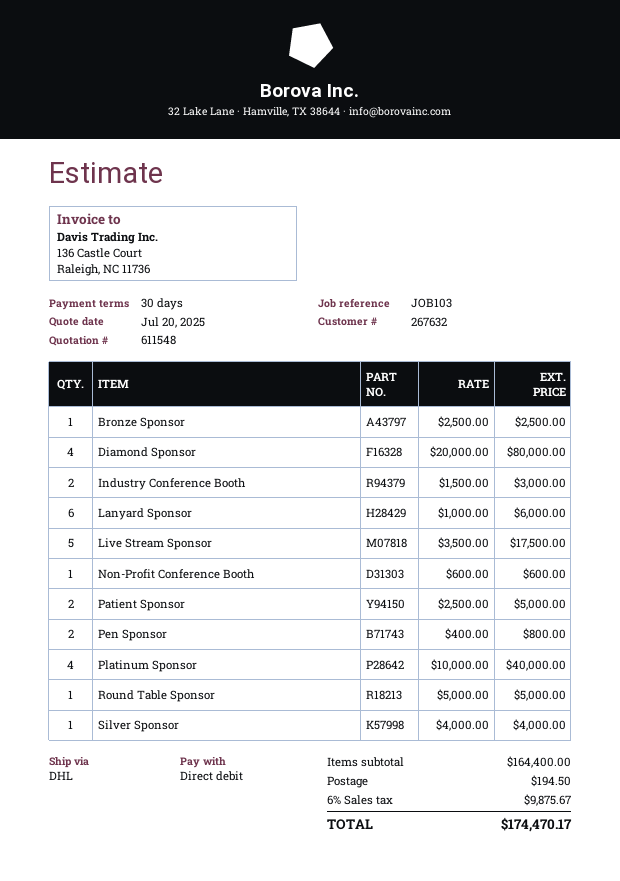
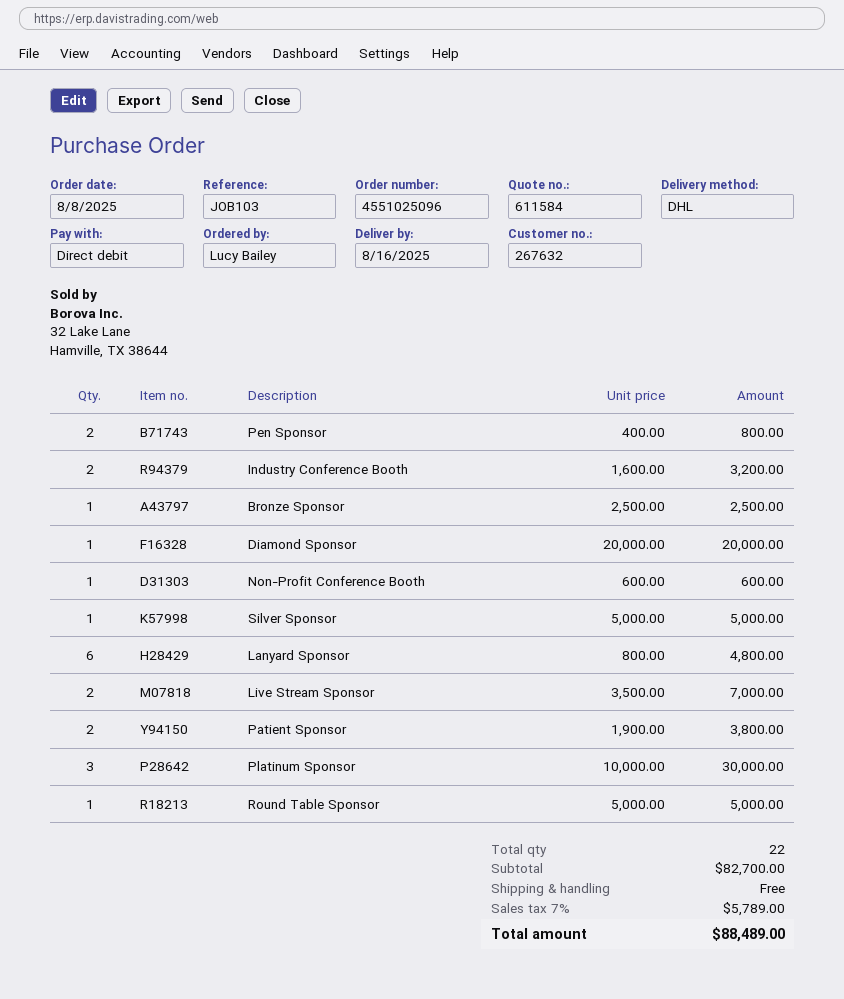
quote number: 611548 -> 611584
Diamond Sponsor: 4 x 20000.00 = 80000.00 -> 1 x 20000.00 = 20000.00
Industry Conference Booth: 2 x 1500.00 = 3000.00 -> 2 x 1600.00 = 3200.00
Lanyard Sponsor: 6 x 1000.00 = 6000.00 -> 6 x 800.00 = 4800.00
Live Stream Sponsor: 5 x 3500.00 = 17500.00 -> 2 x 3500.00 = 7000.00
Patient Sponsor: 2 x 2500.00 = 5000.00 -> 2 x 1900.00 = 3800.00
Platinum Sponsor: 4 x 10000.00 = 40000.00 -> 3 x 10000.00 = 30000.00
Silver Sponsor: 1 x 4000.00 = 4000.00 -> 1 x 5000.00 = 5000.00
subtotal: 164400.00 -> 82700.00
shipping: 194.50 -> 0.00
tax: 6% = 9875.67 -> 7% = 5789.00
total: 174470.17 -> 88489.00

